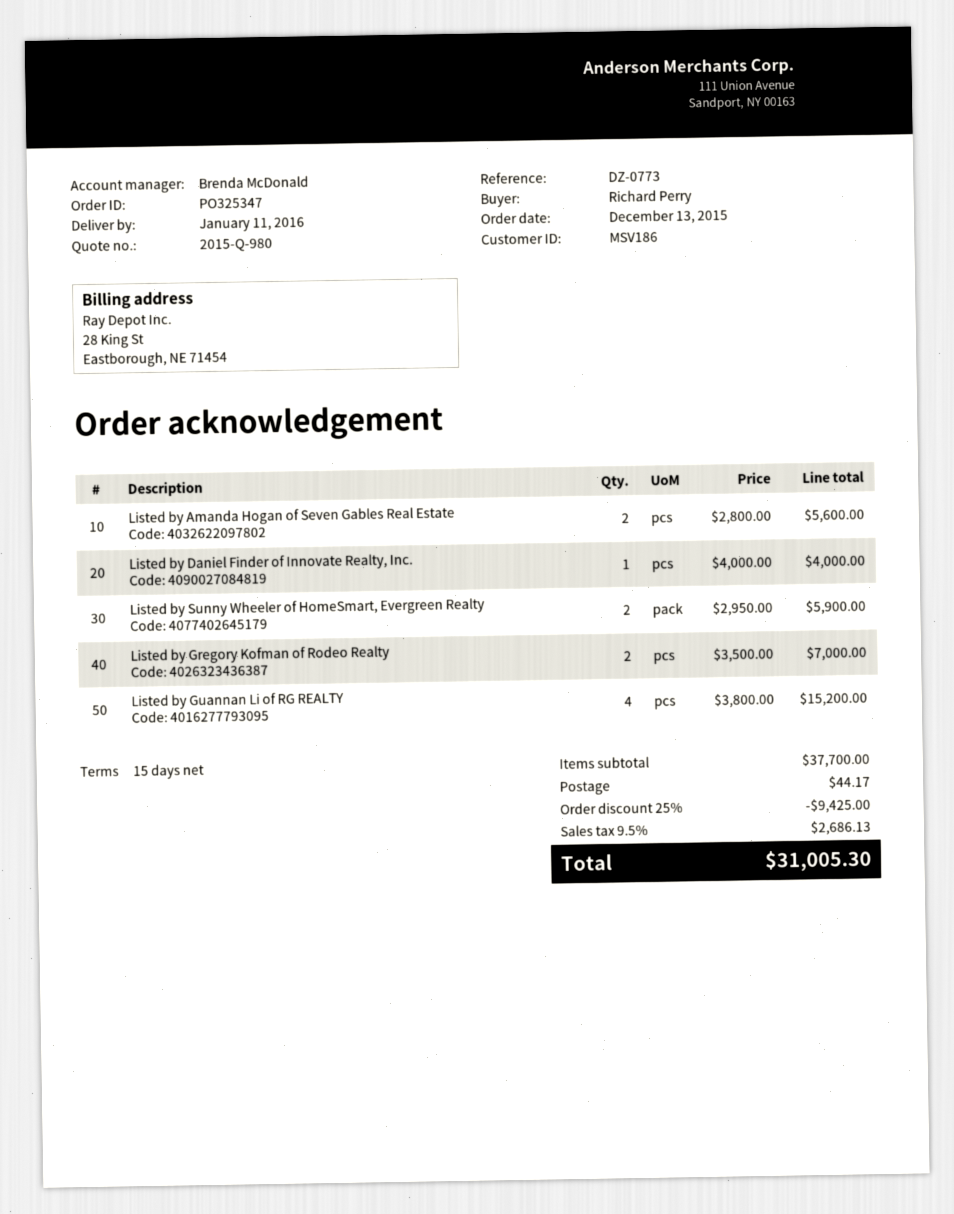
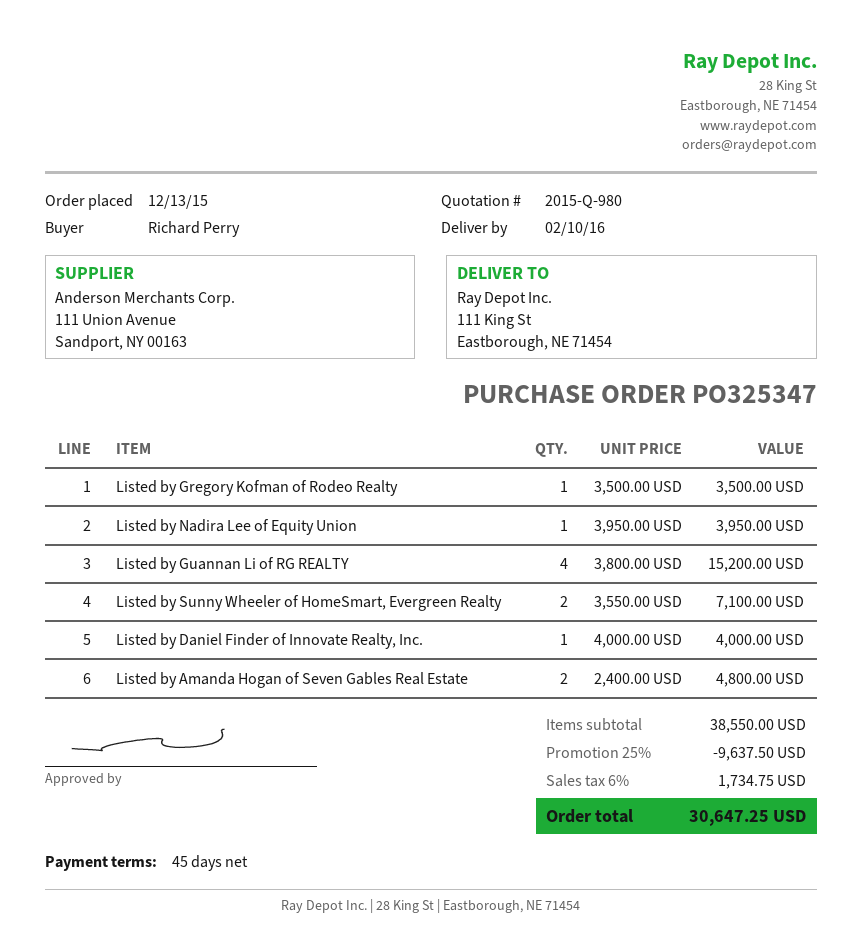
delivery date: 2016-01-11 -> 2016-02-10
payment terms: 15 days -> 45 days
Listed by Amanda Hogan of Seven Gables Real Estate: 2 x 2800.00 = 5600.00 -> 2 x 2400.00 = 4800.00
Listed by Sunny Wheeler of HomeSmart, Evergreen Realty: 2 x 2950.00 = 5900.00 -> 2 x 3550.00 = 7100.00
Listed by Gregory Kofman of Rodeo Realty: 2 x 3500.00 = 7000.00 -> 1 x 3500.00 = 3500.00
Listed by Nadira Lee of Equity Union: none -> 1 x 3950.00 = 3950.00
subtotal: 37700.00 -> 38550.00
discount: 25% = 9425.00 -> 25% = 9637.50
shipping: 44.17 -> none
tax: 9.5% = 2686.13 -> 6% = 1734.75
total: 31005.30 -> 30647.25

